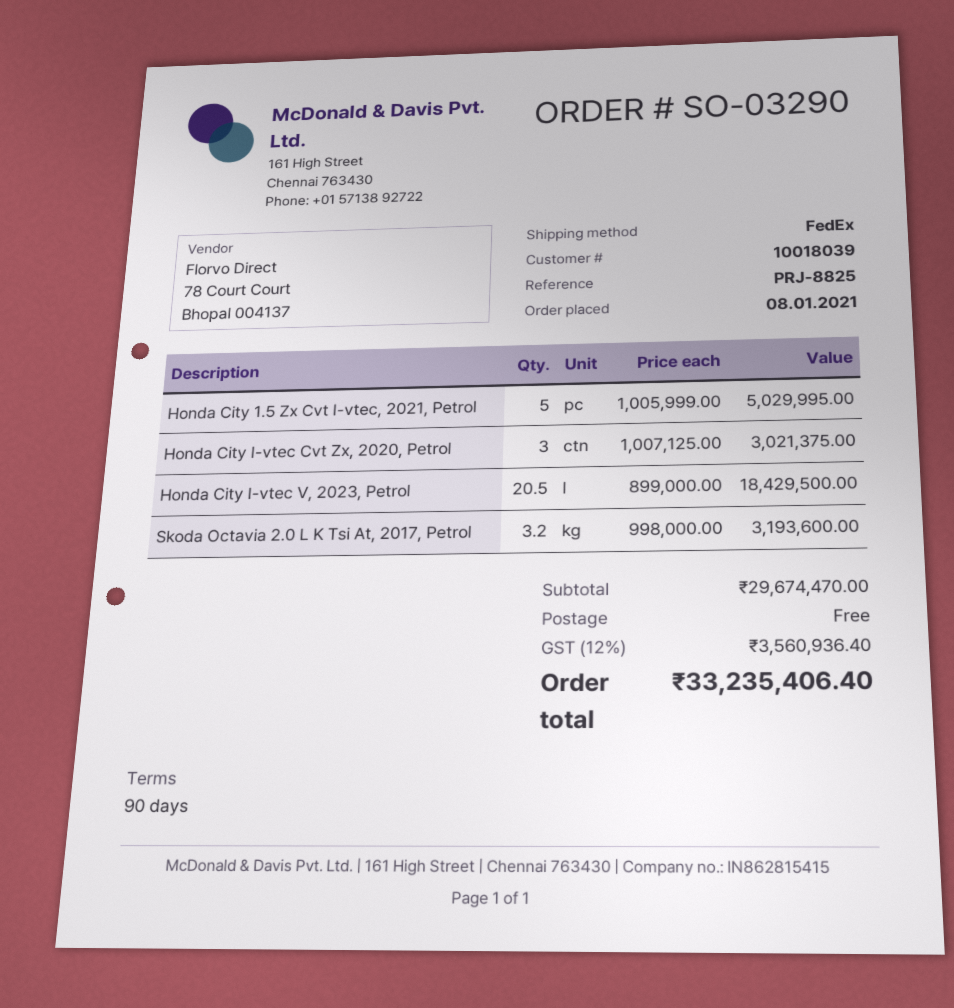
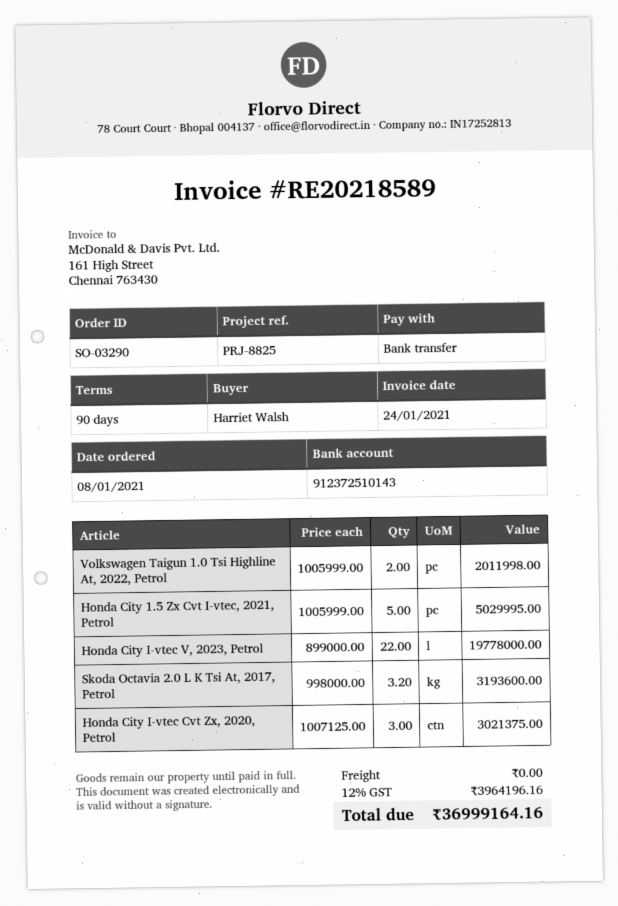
Honda City I-vtec V, 2023, Petrol: 20.5 x 899000.00 = 18429500.00 -> 22 x 899000.00 = 19778000.00
Volkswagen Taigun 1.0 Tsi Highline At, 2022, Petrol: none -> 2 x 1005999.00 = 2011998.00
tax: 12% = 3560936.40 -> 12% = 3964196.16
total: 33235406.40 -> 36999164.16

